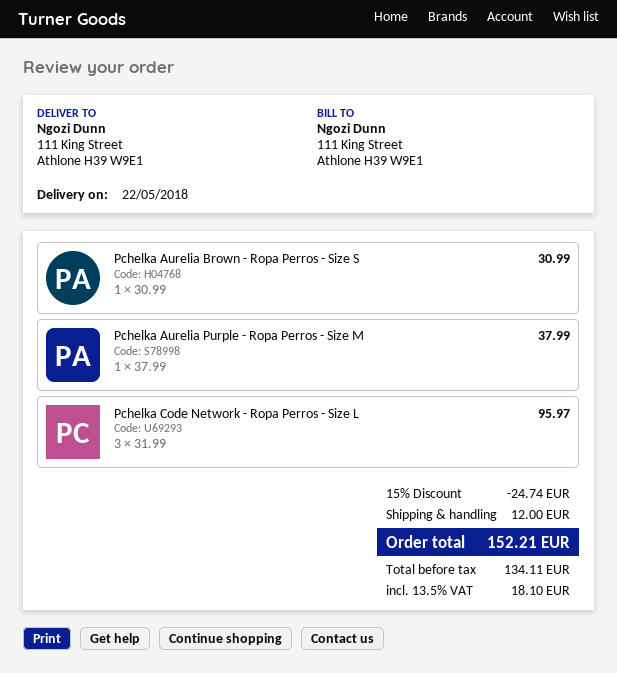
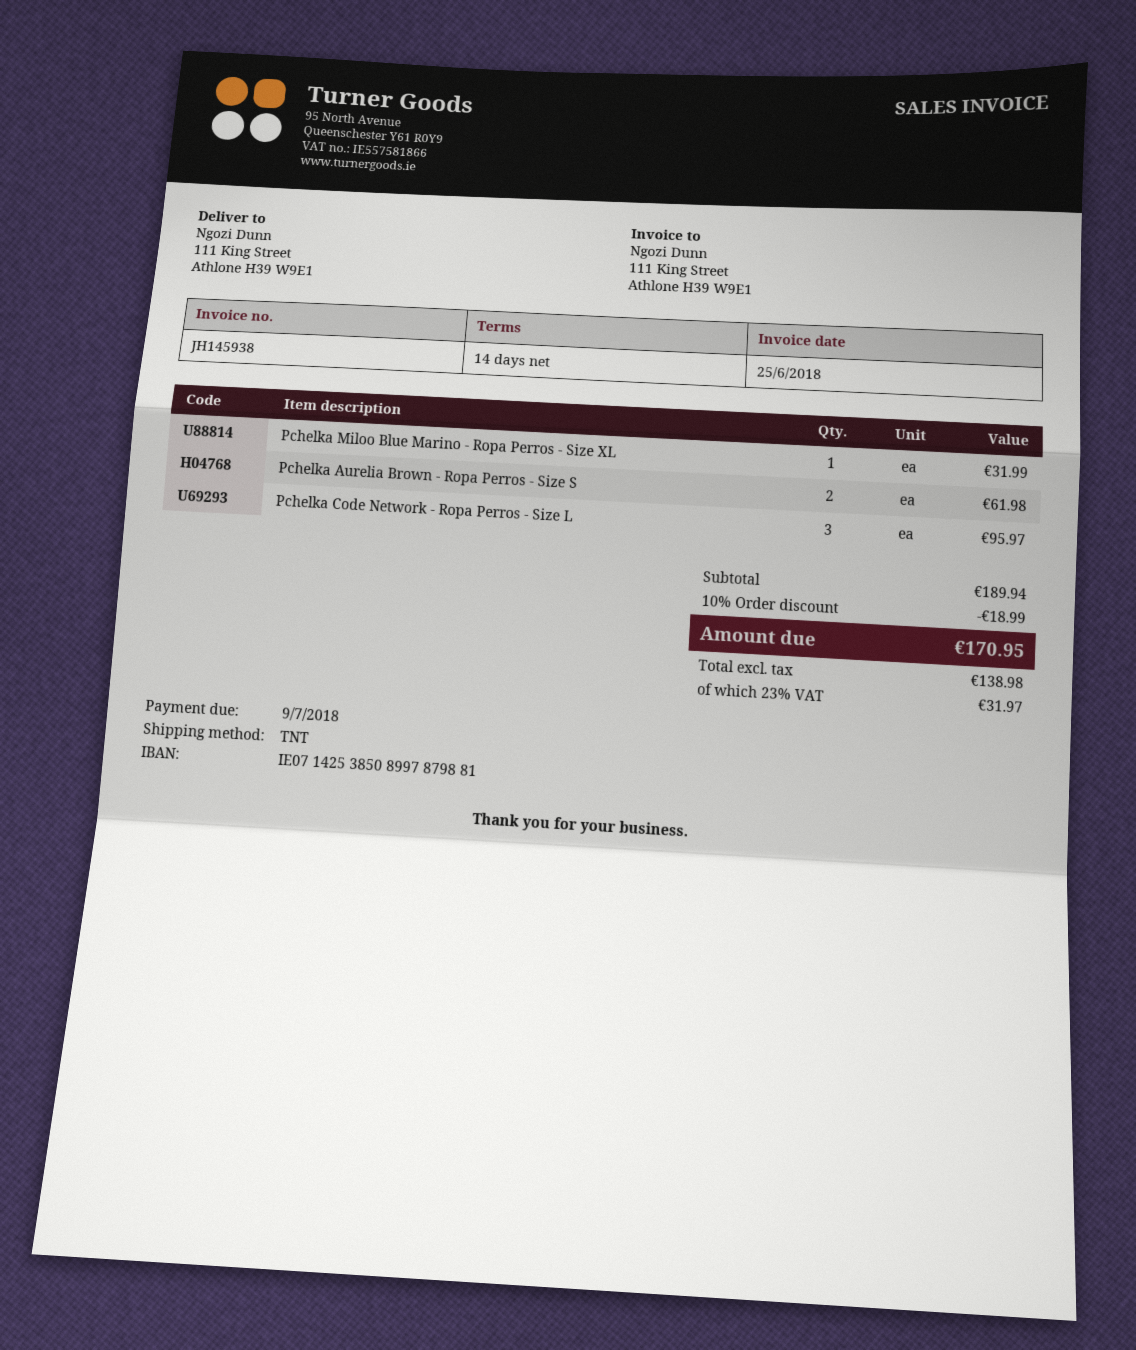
Pchelka Aurelia Brown - Ropa Perros - Size S: 1 for 30.99 -> 2 for 61.98
Pchelka Aurelia Purple - Ropa Perros - Size M: 1 for 37.99 -> none
Pchelka Miloo Blue Marino - Ropa Perros - Size XL: none -> 1 for 31.99
discount: 15% = 24.74 -> 10% = 18.99
shipping: 12.00 -> none
net: 134.11 -> 138.98
tax: 13.5% = 18.10 -> 23% = 31.97
total: 152.21 -> 170.95

